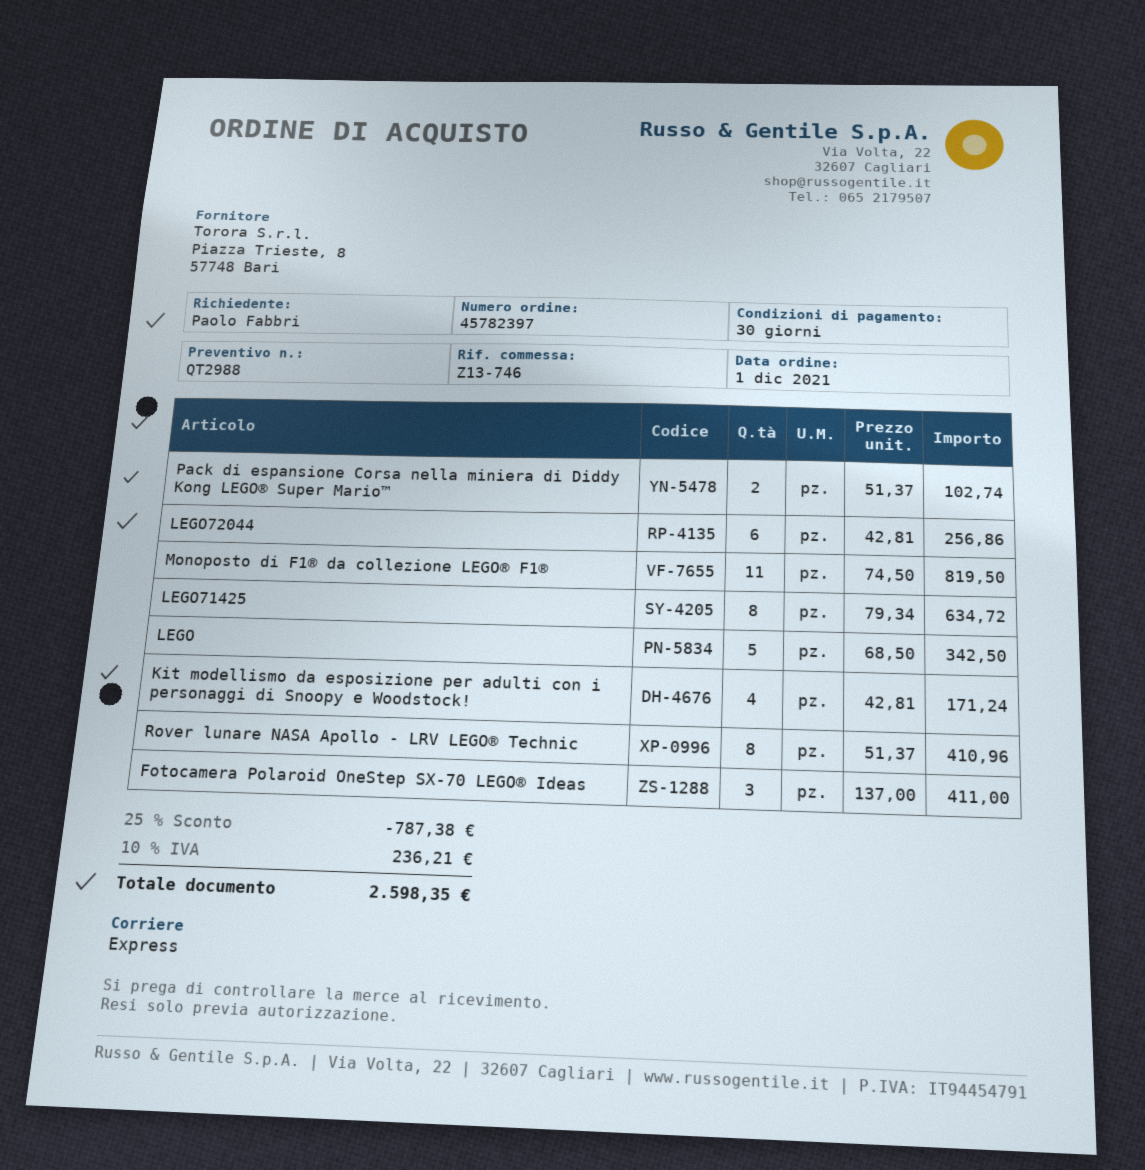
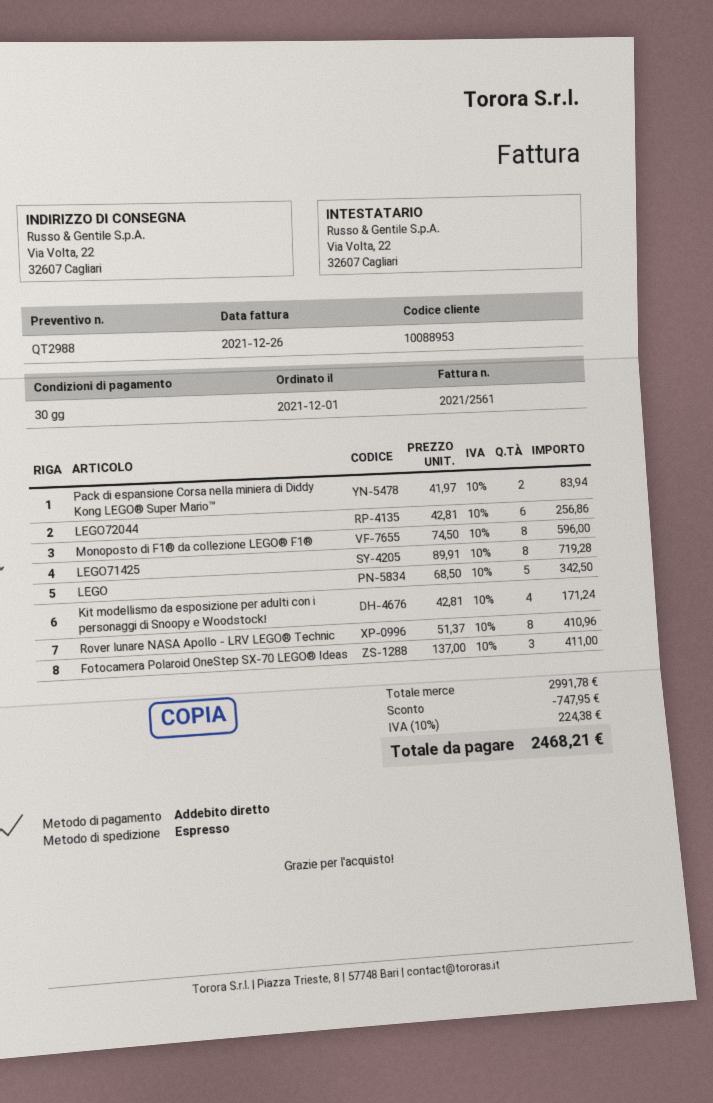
Pack di espansione Corsa nella miniera di Diddy Kong LEGO® Super Mario™: 2 x 51.37 = 102.74 -> 2 x 41.97 = 83.94
Monoposto di F1® da collezione LEGO® F1®: 11 x 74.50 = 819.50 -> 8 x 74.50 = 596.00
LEGO71425: 8 x 79.34 = 634.72 -> 8 x 89.91 = 719.28
discount: 787.38 -> 747.95
tax: 10% = 236.21 -> 10% = 224.38
total: 2598.35 -> 2468.21

